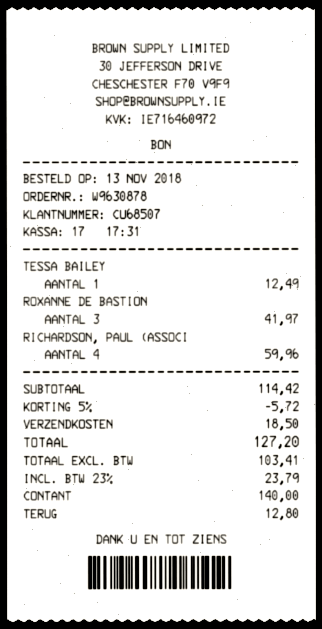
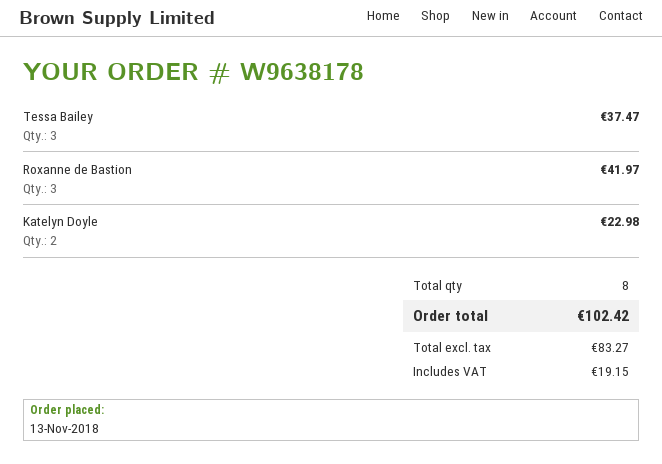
order number: W9630878 -> W9638178
TESSA BAILEY: 1 for 12.49 -> 3 for 37.47
RICHARDSON, PAUL (ASSOCI: 4 for 59.96 -> none
Katelyn Doyle: none -> 2 for 22.98
discount: 5% = 5.72 -> none
shipping: 18.50 -> none
net: 103.41 -> 83.27
tax: 23.79 -> 19.15
total: 127.20 -> 102.42

